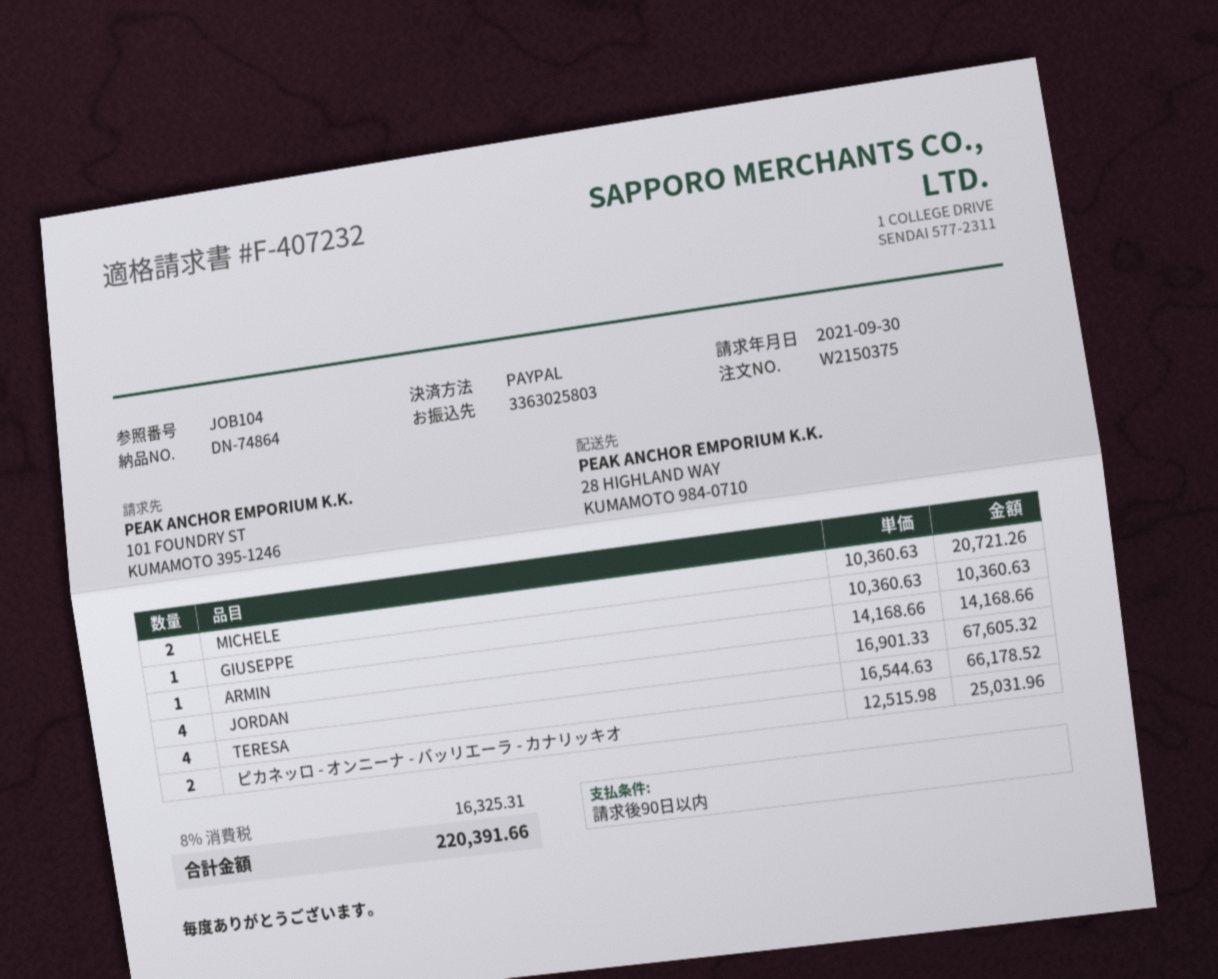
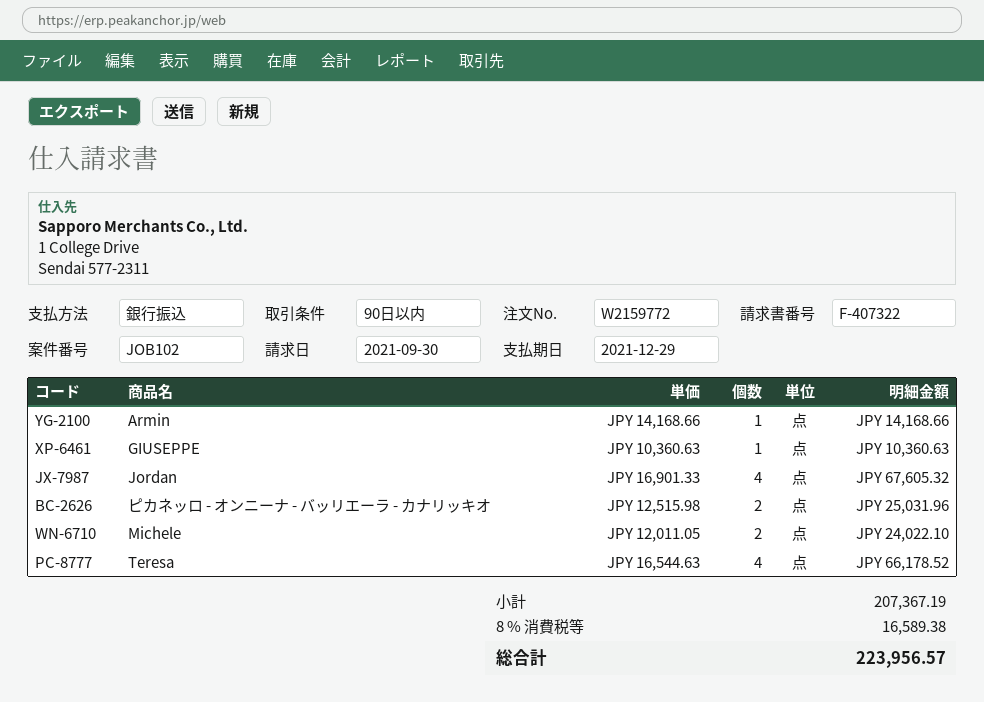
order number: W2150375 -> W2159772
invoice number: F-407232 -> F-407322
reference: JOB104 -> JOB102
payment method: PayPal -> bank transfer
MICHELE: 2 x 10360.63 = 20721.26 -> 2 x 12011.05 = 24022.10
tax: 8% = 16325.31 -> 8% = 16589.38
total: 220391.66 -> 223956.57

